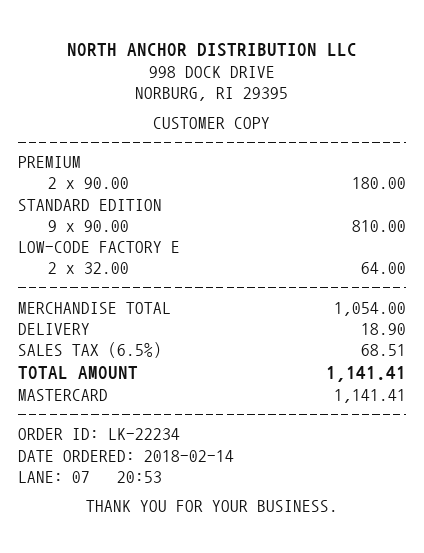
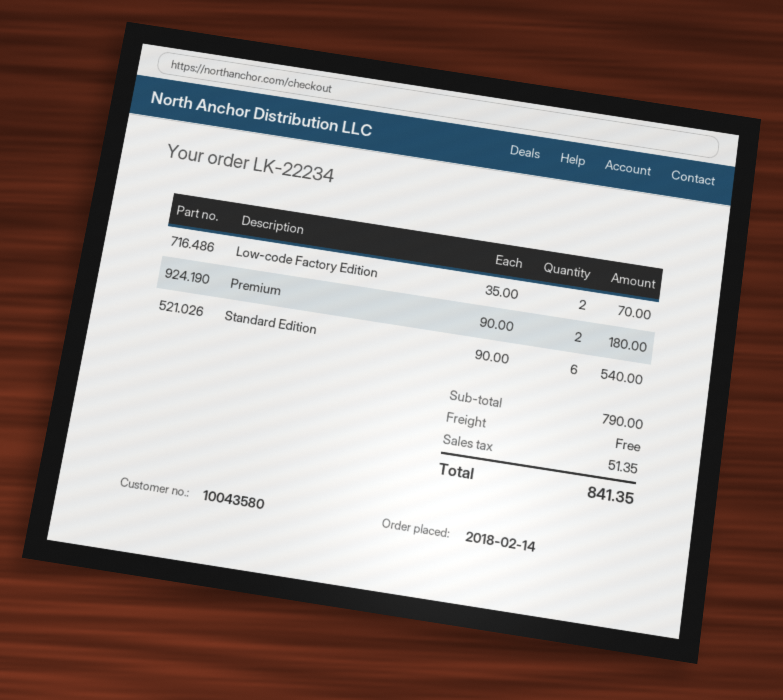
STANDARD EDITION: 9 x 90.00 = 810.00 -> 6 x 90.00 = 540.00
LOW-CODE FACTORY E: 2 x 32.00 = 64.00 -> 2 x 35.00 = 70.00
subtotal: 1054.00 -> 790.00
shipping: 18.90 -> 0.00
tax: 68.51 -> 51.35
total: 1141.41 -> 841.35

